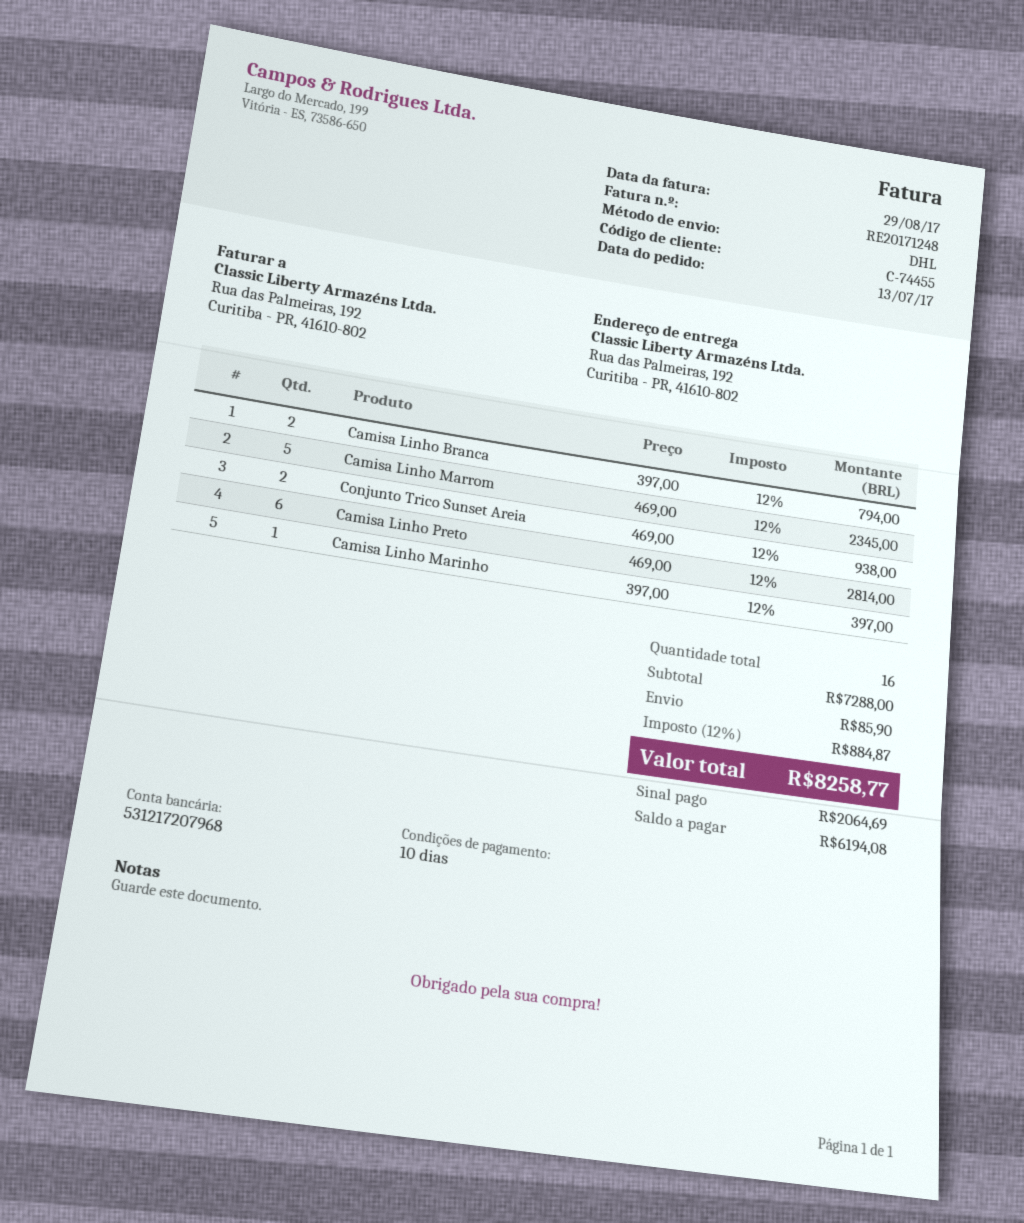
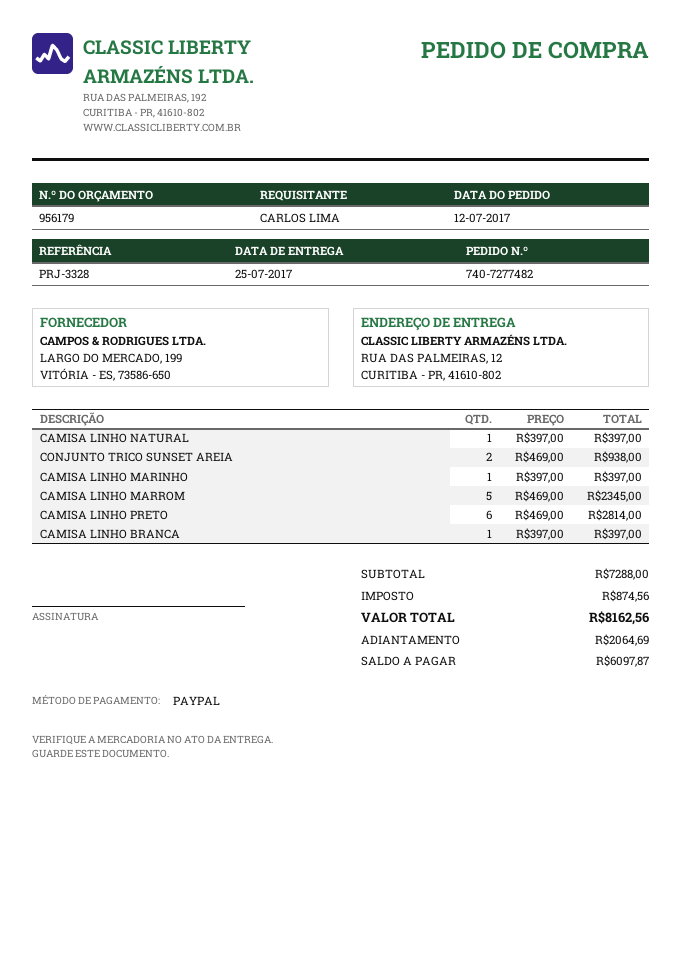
order date: 2017-07-13 -> 2017-07-12
ship to: Rua das Palmeiras, 192, Curitiba - PR, 41610-802 -> RUA DAS PALMEIRAS, 12, CURITIBA - PR, 41610-802
Camisa Linho Branca: 2 x 397.00 = 794.00 -> 1 x 397.00 = 397.00
CAMISA LINHO NATURAL: none -> 1 x 397.00 = 397.00
shipping: 85.90 -> none
tax: 884.87 -> 874.56
total: 8258.77 -> 8162.56
balance: 6194.08 -> 6097.87

